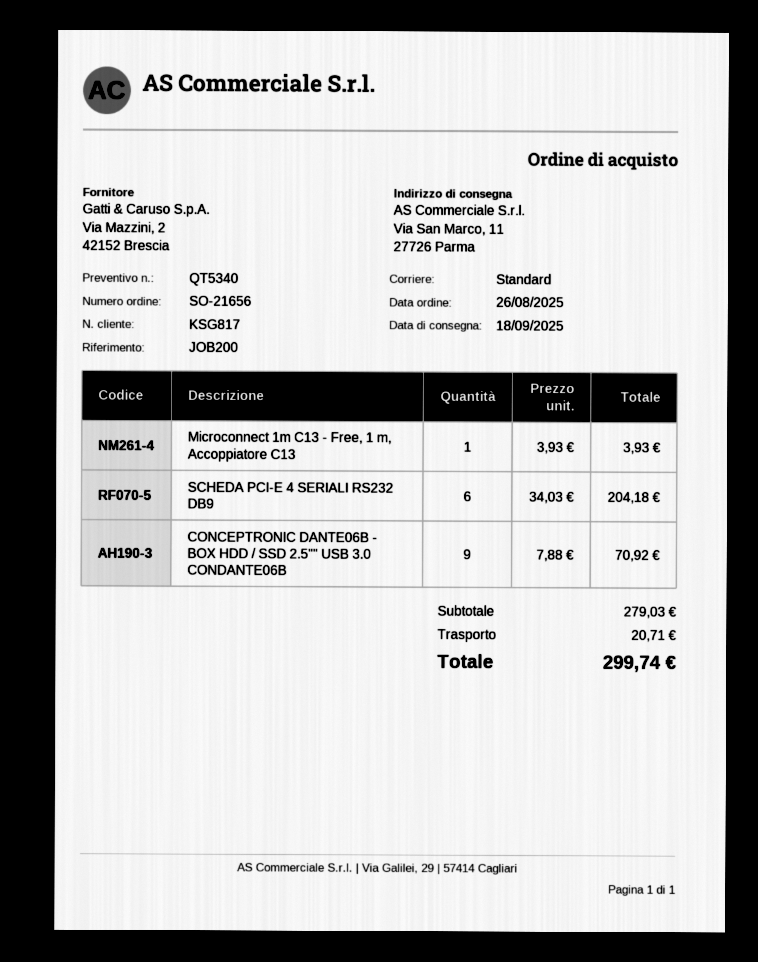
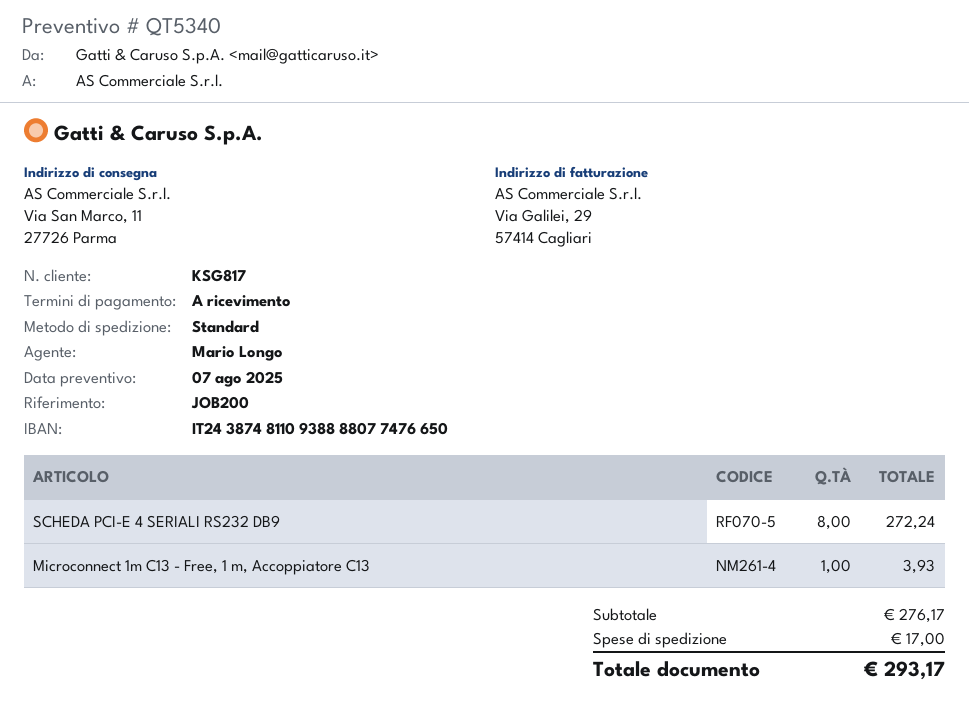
SCHEDA PCI-E 4 SERIALI RS232 DB9: 6 for 204.18 -> 8 for 272.24
CONCEPTRONIC DANTE06B - BOX HDD / SSD 2.5"" USB 3.0 CONDANTE06B: 9 for 70.92 -> none
subtotal: 279.03 -> 276.17
shipping: 20.71 -> 17.00
total: 299.74 -> 293.17

